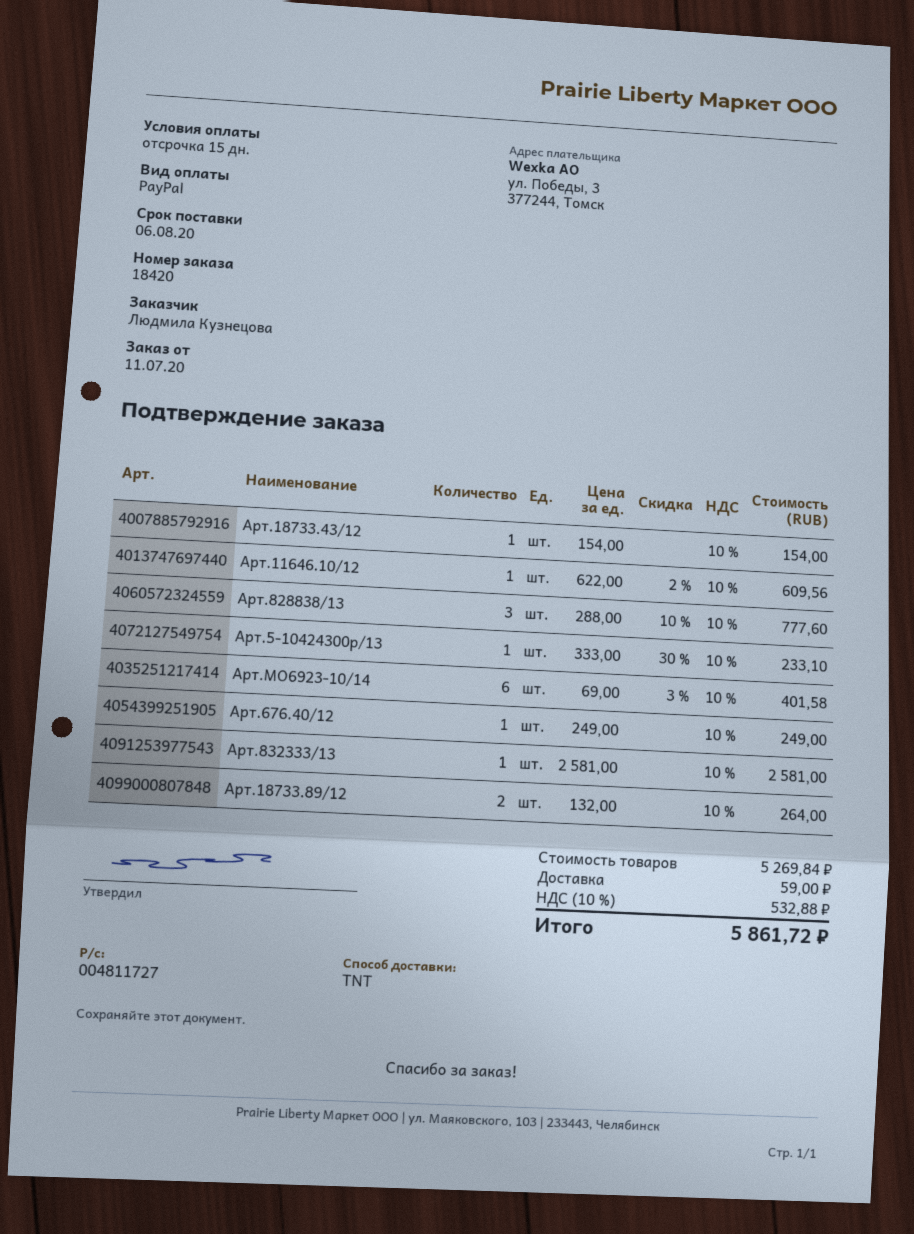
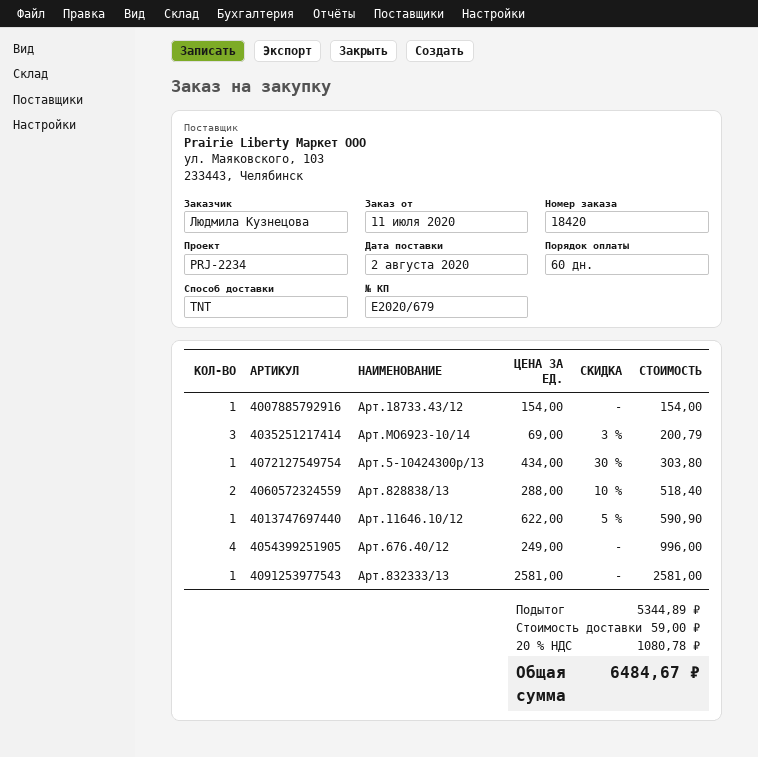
delivery date: 2020-08-06 -> 2020-08-02
payment terms: 15 days -> 60 days
Арт.11646.10/12: 1 x 622.00 - 2% = 609.56 -> 1 x 622.00 - 5% = 590.90
Арт.828838/13: 3 x 288.00 - 10% = 777.60 -> 2 x 288.00 - 10% = 518.40
Арт.5-10424300p/13: 1 x 333.00 - 30% = 233.10 -> 1 x 434.00 - 30% = 303.80
Арт.MO6923-10/14: 6 x 69.00 - 3% = 401.58 -> 3 x 69.00 - 3% = 200.79
Арт.676.40/12: 1 x 249.00 = 249.00 -> 4 x 249.00 = 996.00
Арт.18733.89/12: 2 x 132.00 = 264.00 -> none
subtotal: 5269.84 -> 5344.89
tax: 10% = 532.88 -> 20% = 1080.78
total: 5861.72 -> 6484.67

